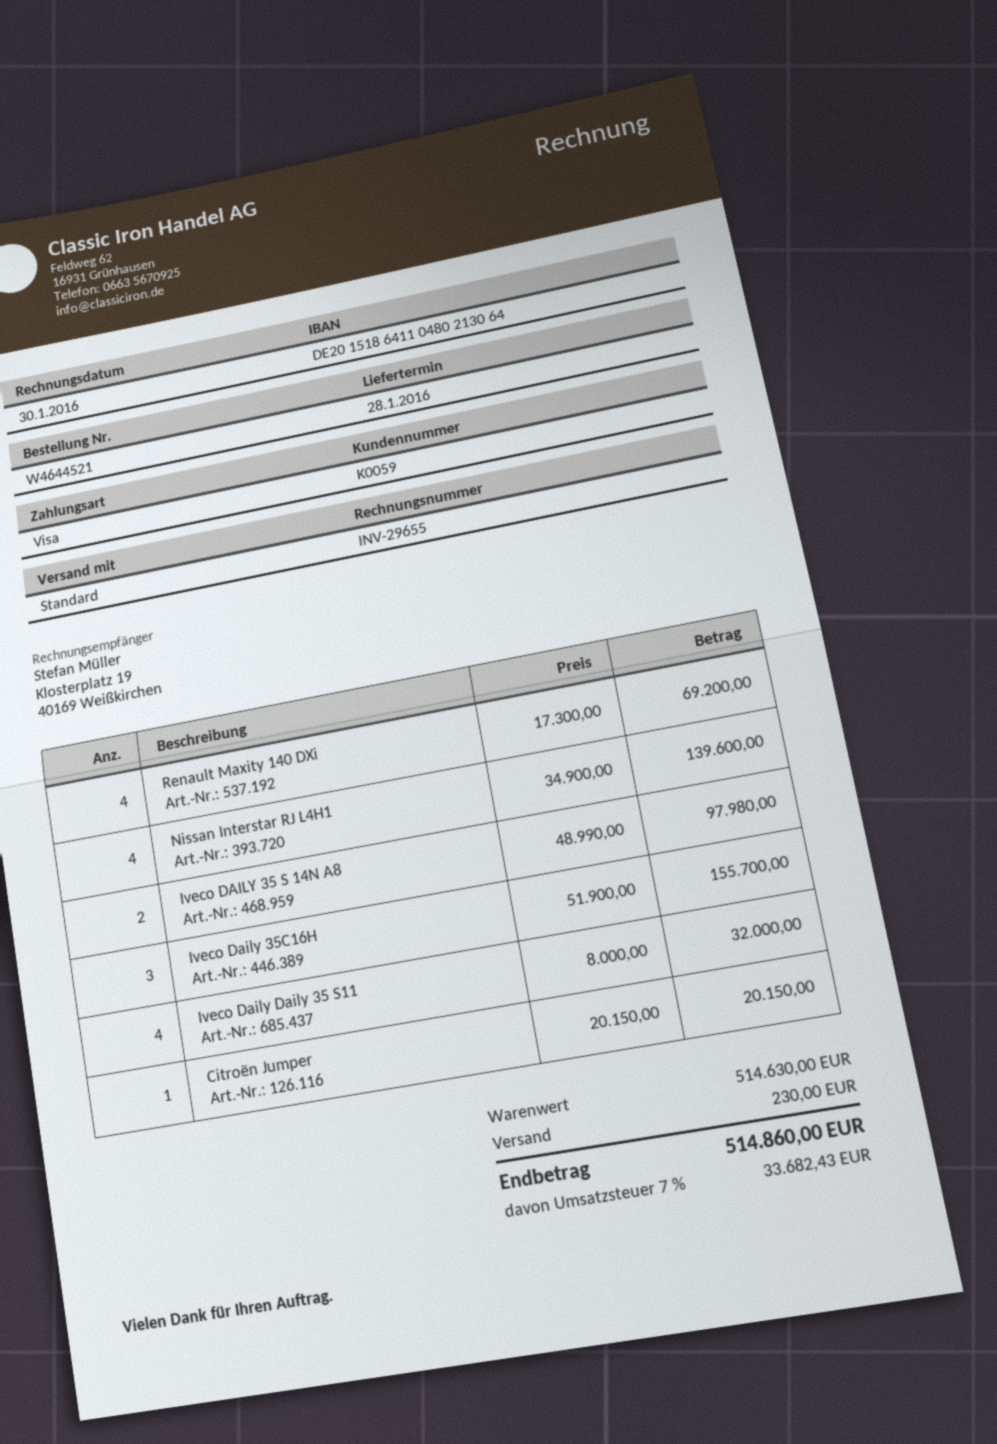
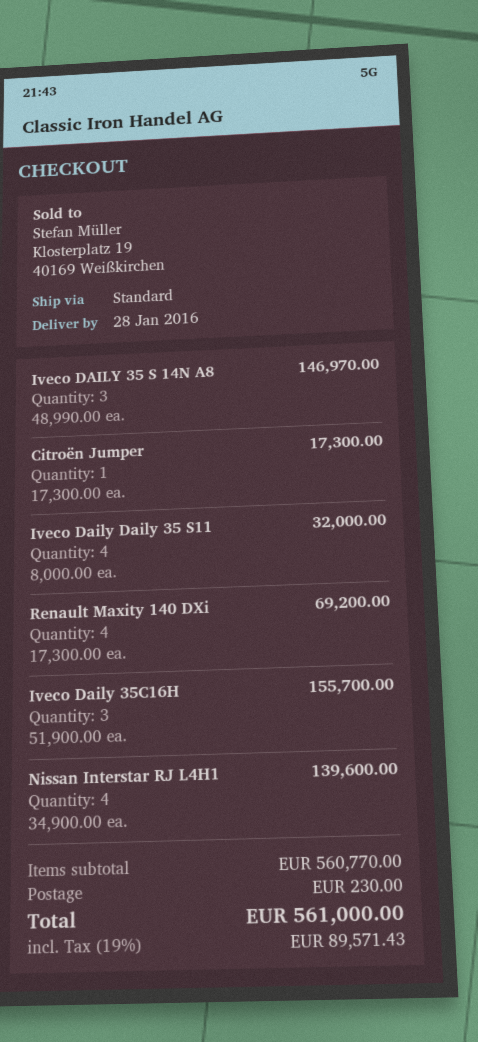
Iveco DAILY 35 S 14N A8: 2 x 48990.00 = 97980.00 -> 3 x 48990.00 = 146970.00
Citroën Jumper: 1 x 20150.00 = 20150.00 -> 1 x 17300.00 = 17300.00
subtotal: 514630.00 -> 560770.00
tax: 7% = 33682.43 -> 19% = 89571.43
total: 514860.00 -> 561000.00

